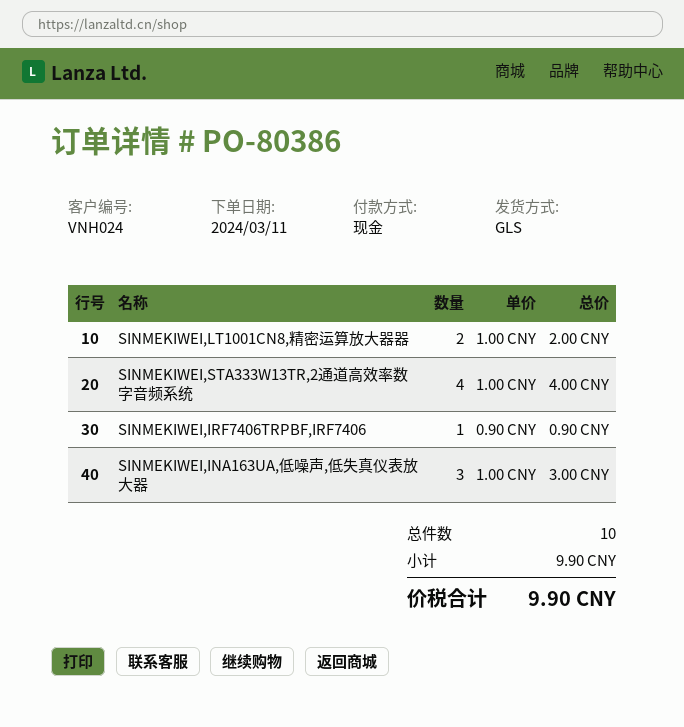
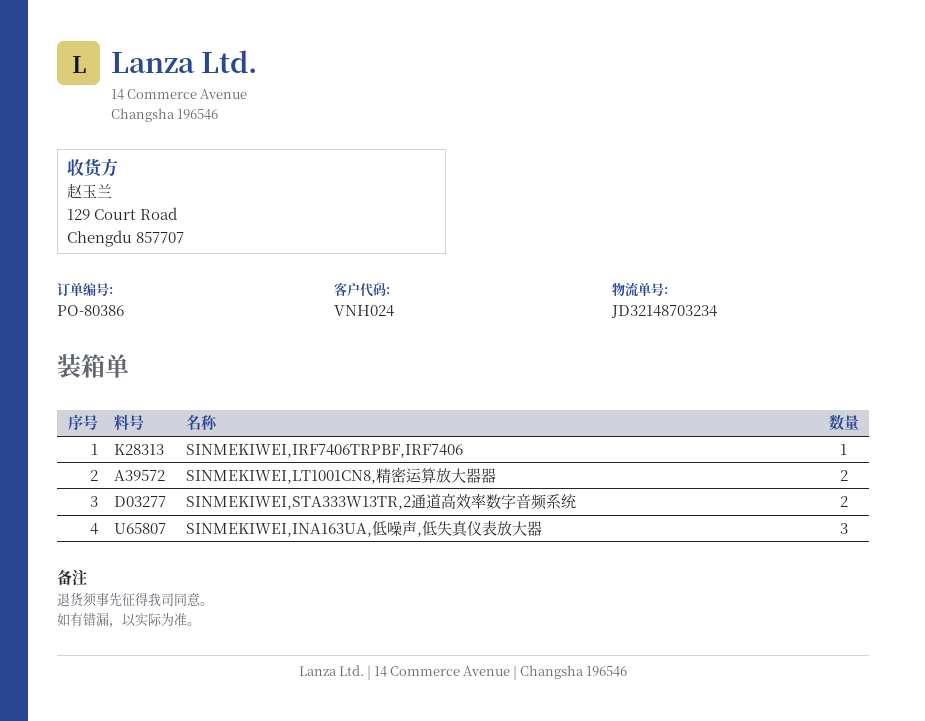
SINMEKIWEI,STA333W13TR,2通道高效率数字音频系统: 4 -> 2

